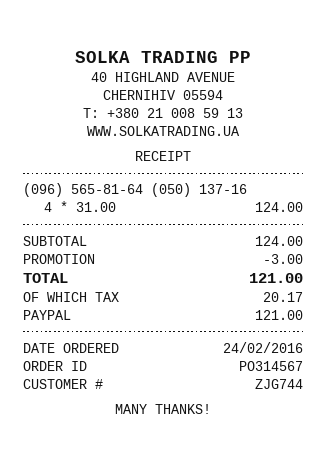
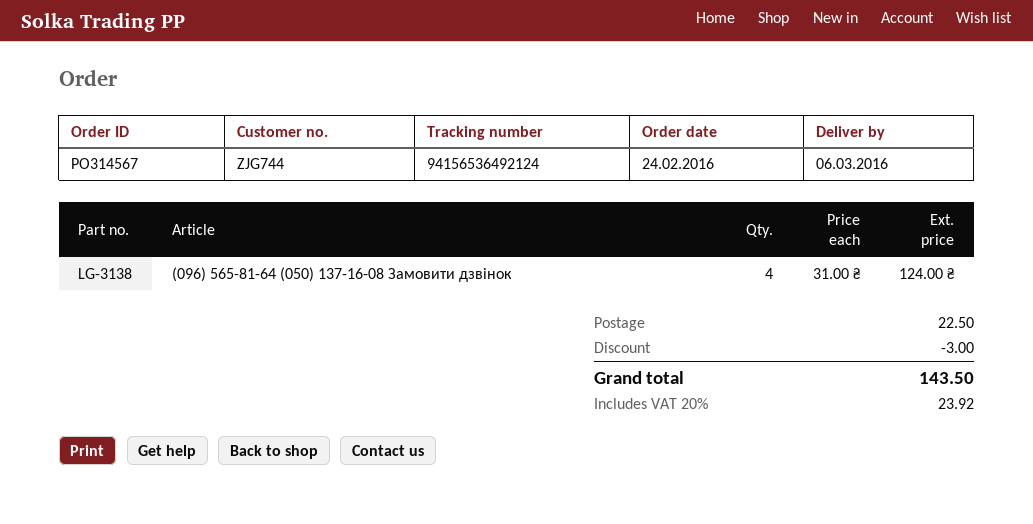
shipping: none -> 22.50
tax: 20.17 -> 23.92
total: 121.00 -> 143.50

